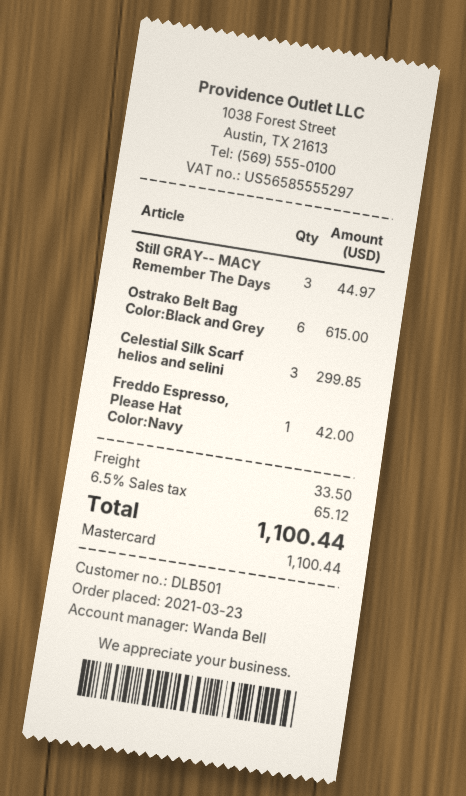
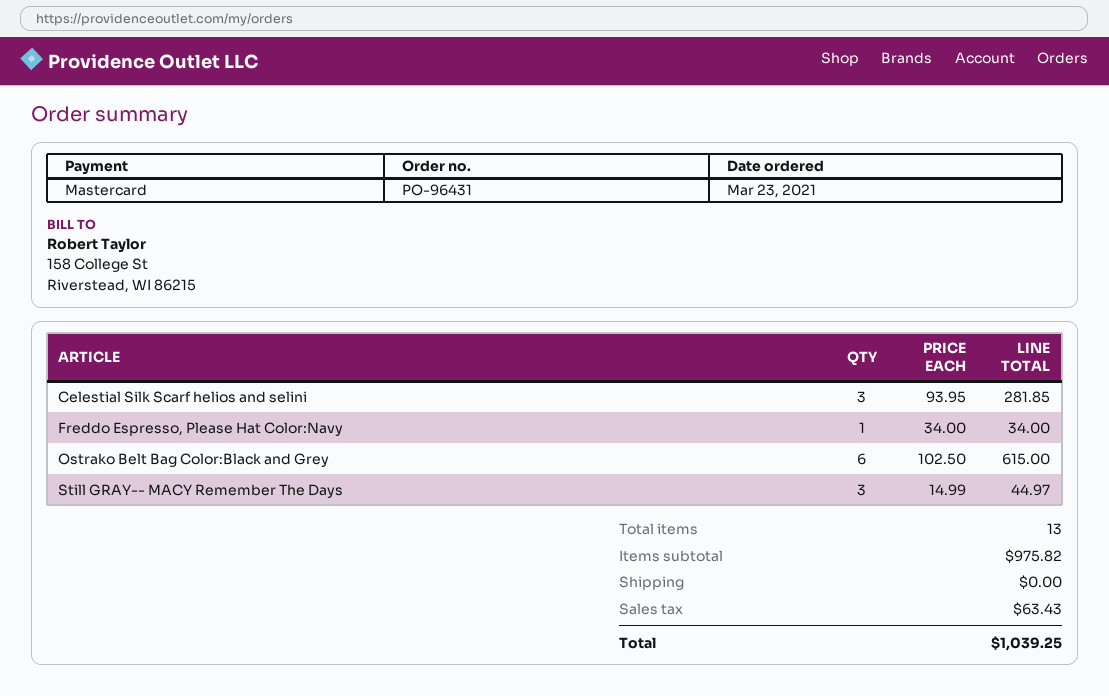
Celestial Silk Scarf helios and selini: 3 for 299.85 -> 3 for 281.85
Freddo Espresso, Please Hat Color:Navy: 1 for 42.00 -> 1 for 34.00
shipping: 33.50 -> 0.00
tax: 65.12 -> 63.43
total: 1100.44 -> 1039.25

